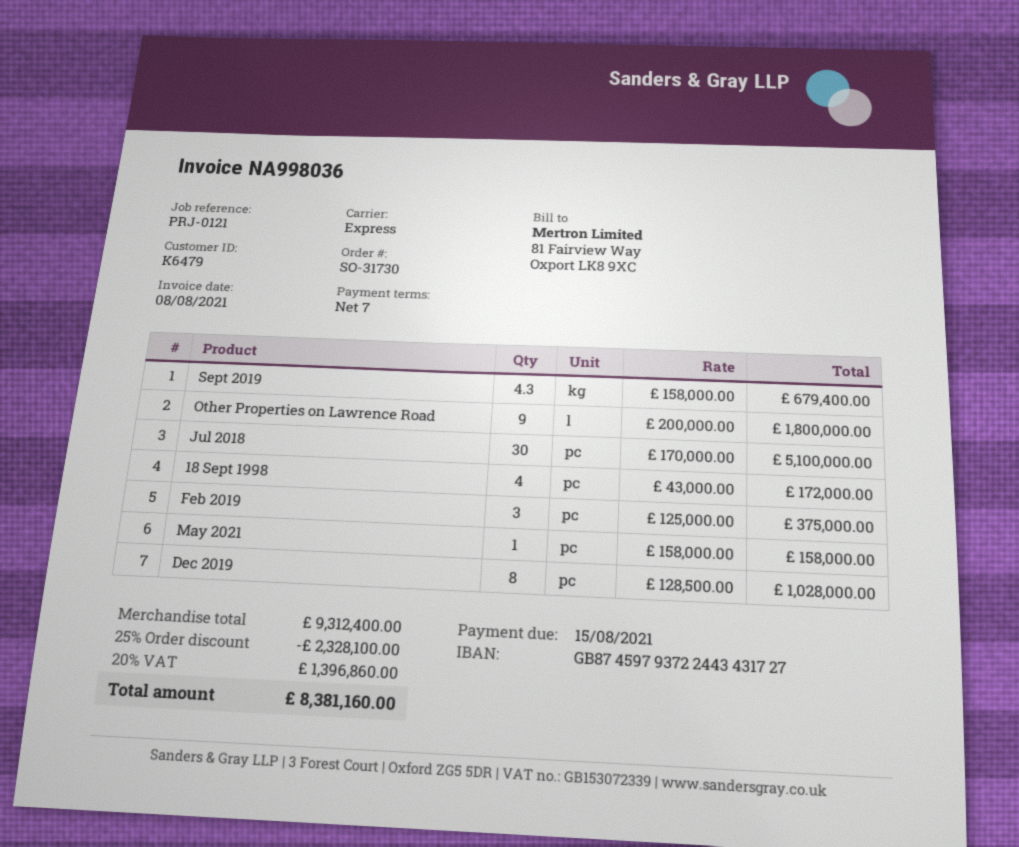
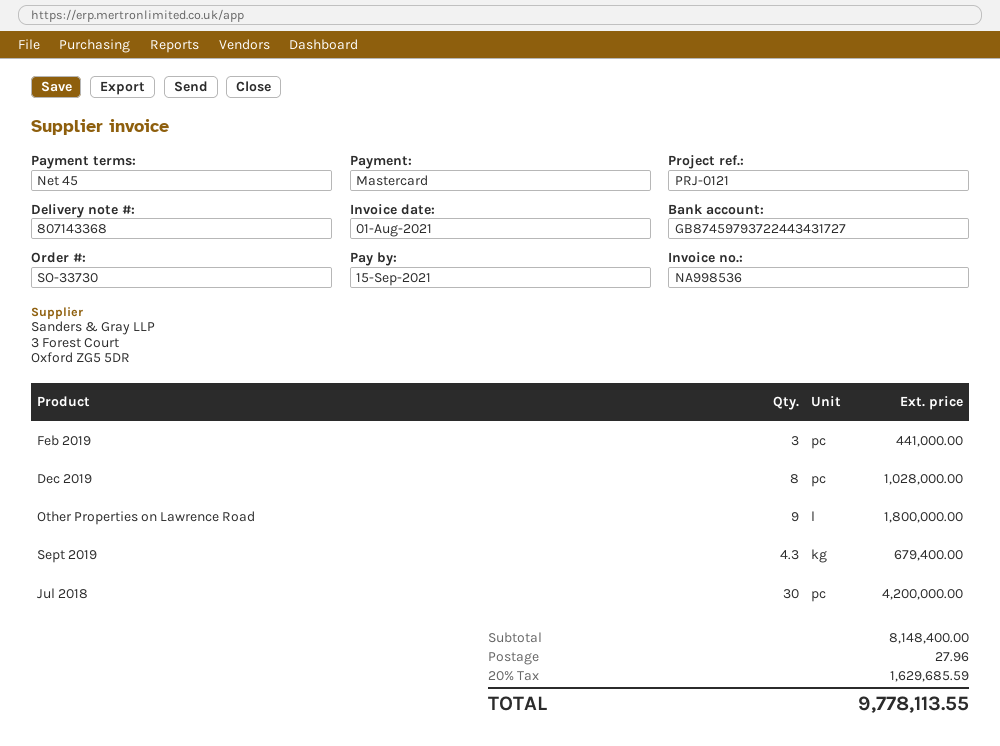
order number: SO-31730 -> SO-33730
invoice number: NA998036 -> NA998536
invoice date: 2021-08-08 -> 2021-08-01
payment terms: 7 days -> 45 days
due date: 2021-08-15 -> 2021-09-15
Jul 2018: 30 for 5100000.00 -> 30 for 4200000.00
18 Sept 1998: 4 for 172000.00 -> none
Feb 2019: 3 for 375000.00 -> 3 for 441000.00
May 2021: 1 for 158000.00 -> none
subtotal: 9312400.00 -> 8148400.00
discount: 25% = 2328100.00 -> none
shipping: none -> 27.96
tax: 20% = 1396860.00 -> 20% = 1629685.59
total: 8381160.00 -> 9778113.55

